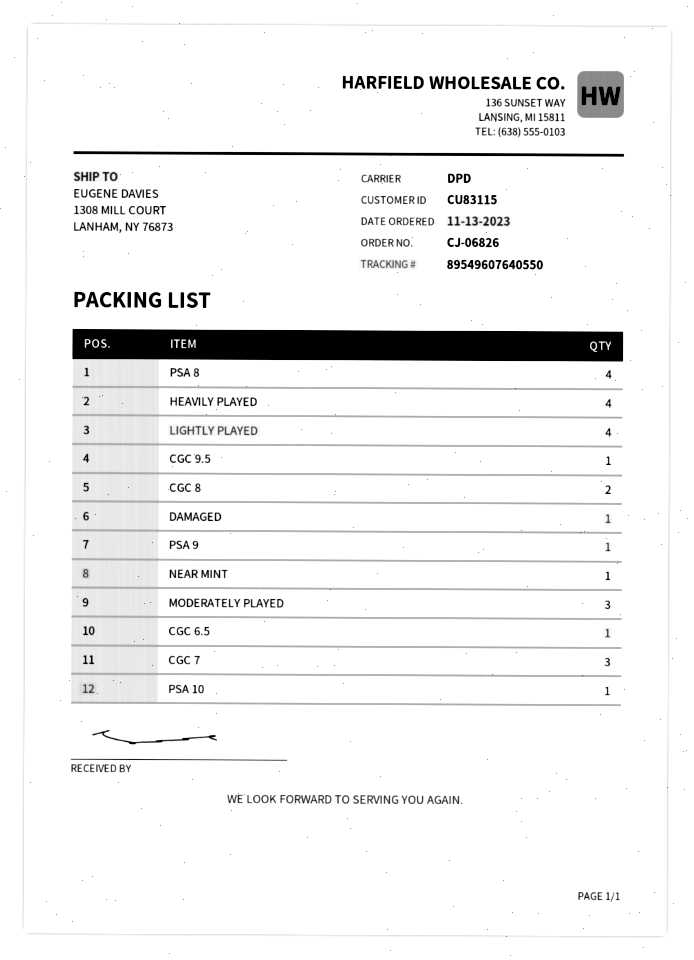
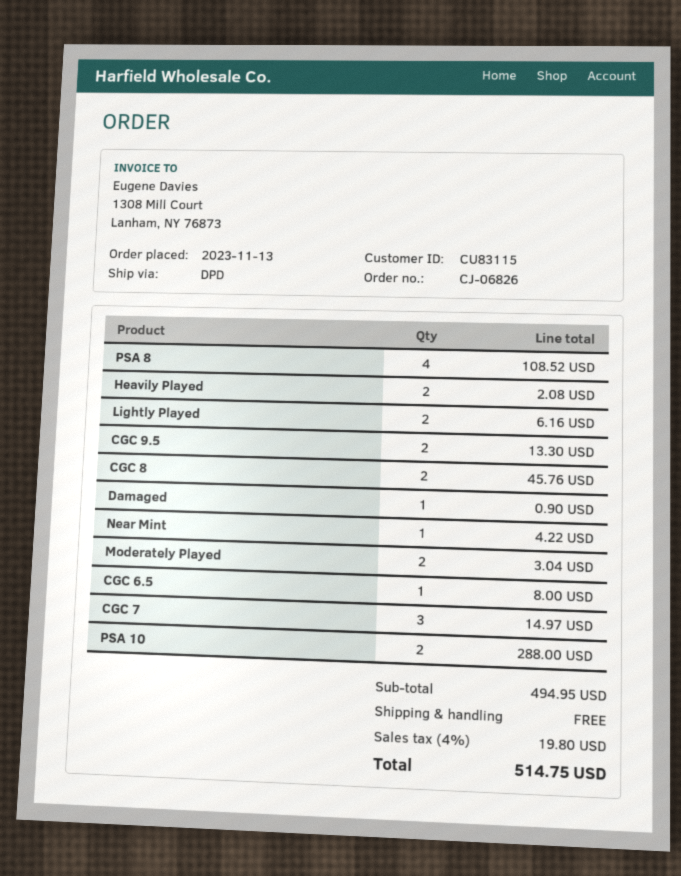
HEAVILY PLAYED: 4 -> 2
LIGHTLY PLAYED: 4 -> 2
CGC 9.5: 1 -> 2
PSA 9: 1 -> none
MODERATELY PLAYED: 3 -> 2
PSA 10: 1 -> 2

